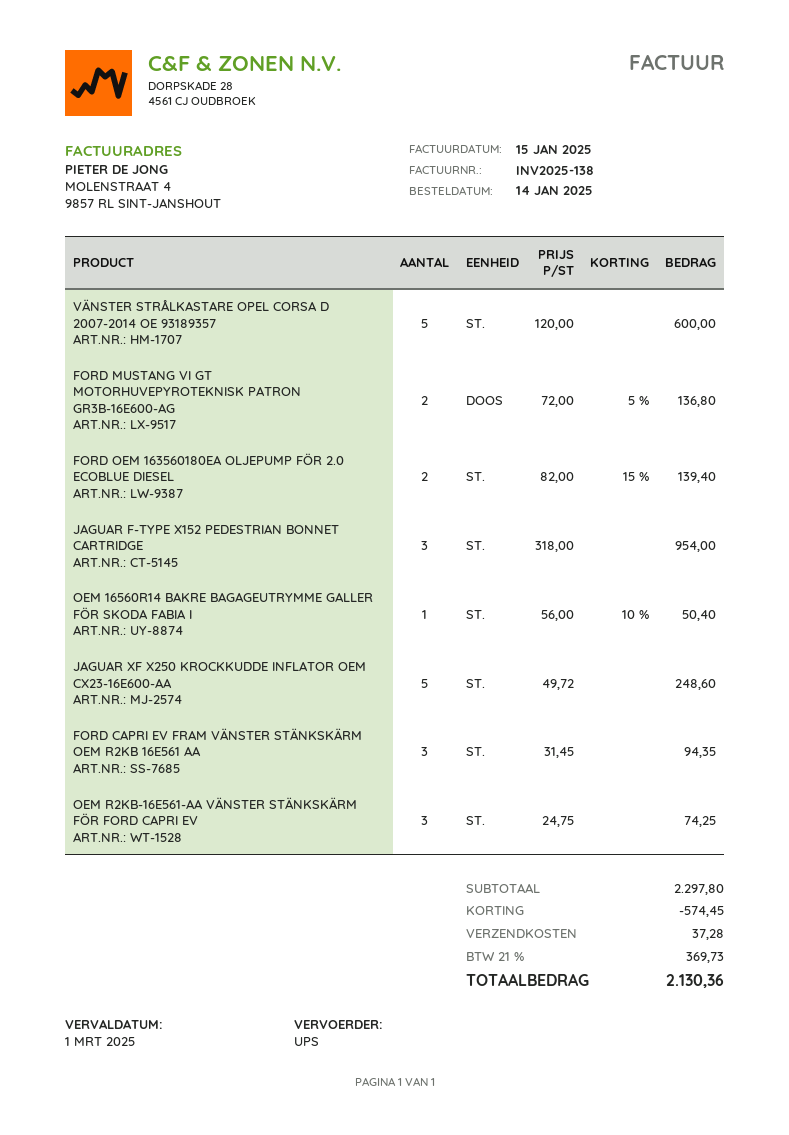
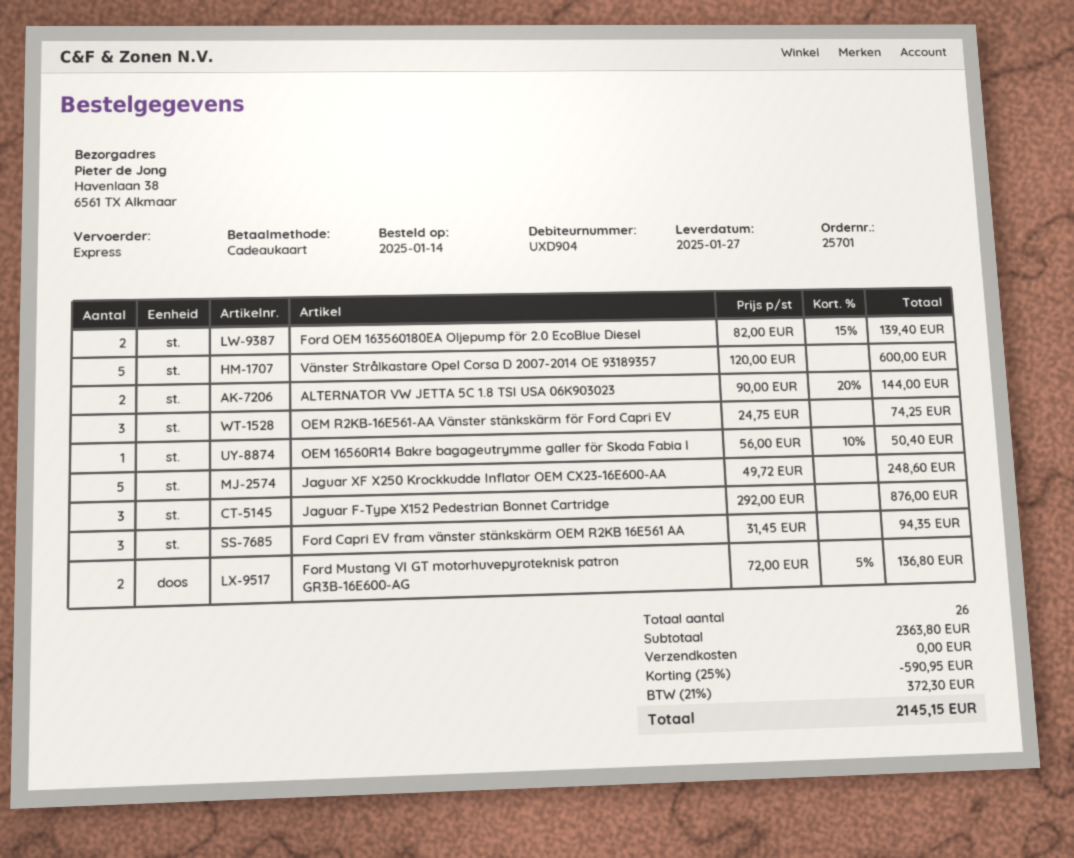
shipping method: UPS -> express
JAGUAR F-TYPE X152 PEDESTRIAN BONNET CARTRIDGE: 3 x 318.00 = 954.00 -> 3 x 292.00 = 876.00
ALTERNATOR VW JETTA 5C 1.8 TSI USA 06K903023: none -> 2 x 90.00 - 20% = 144.00
subtotal: 2297.80 -> 2363.80
discount: 574.45 -> 590.95
shipping: 37.28 -> 0.00
tax: 21% = 369.73 -> 21% = 372.30
total: 2130.36 -> 2145.15

